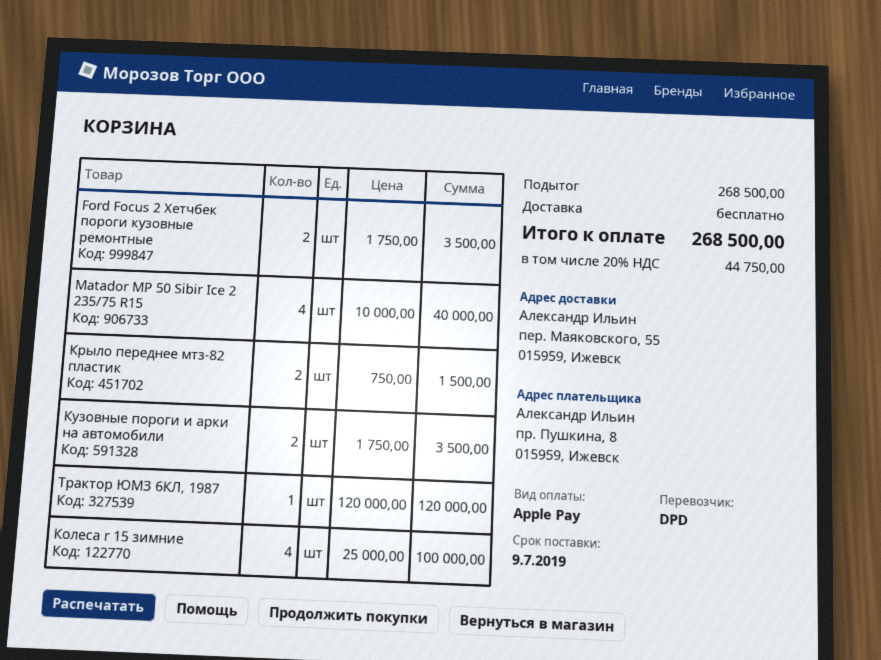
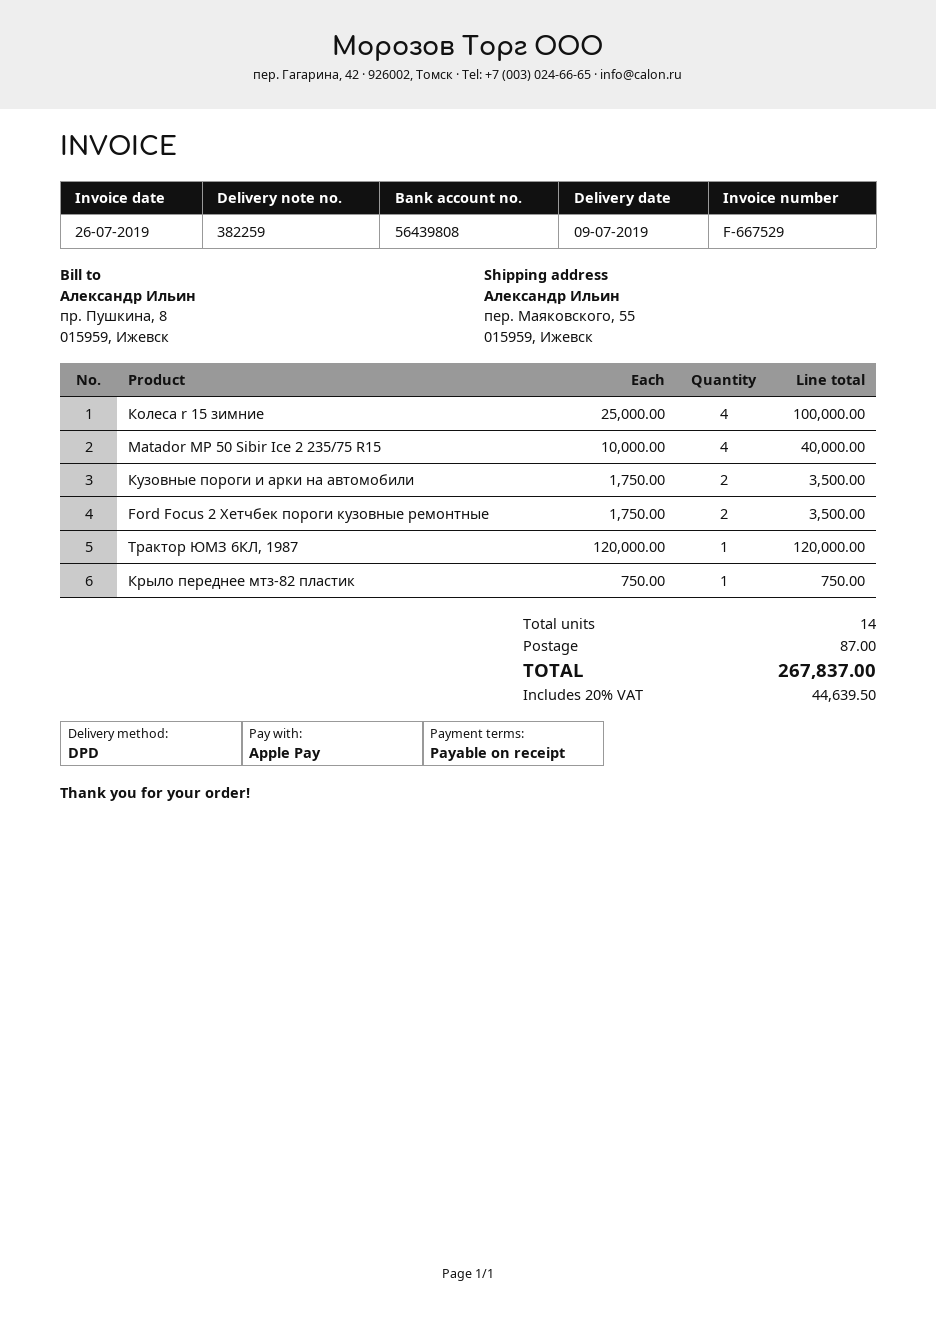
Крыло переднее мтз-82 пластик: 2 x 750.00 = 1500.00 -> 1 x 750.00 = 750.00
shipping: 0.00 -> 87.00
tax: 20% = 44750.00 -> 20% = 44639.50
total: 268500.00 -> 267837.00

